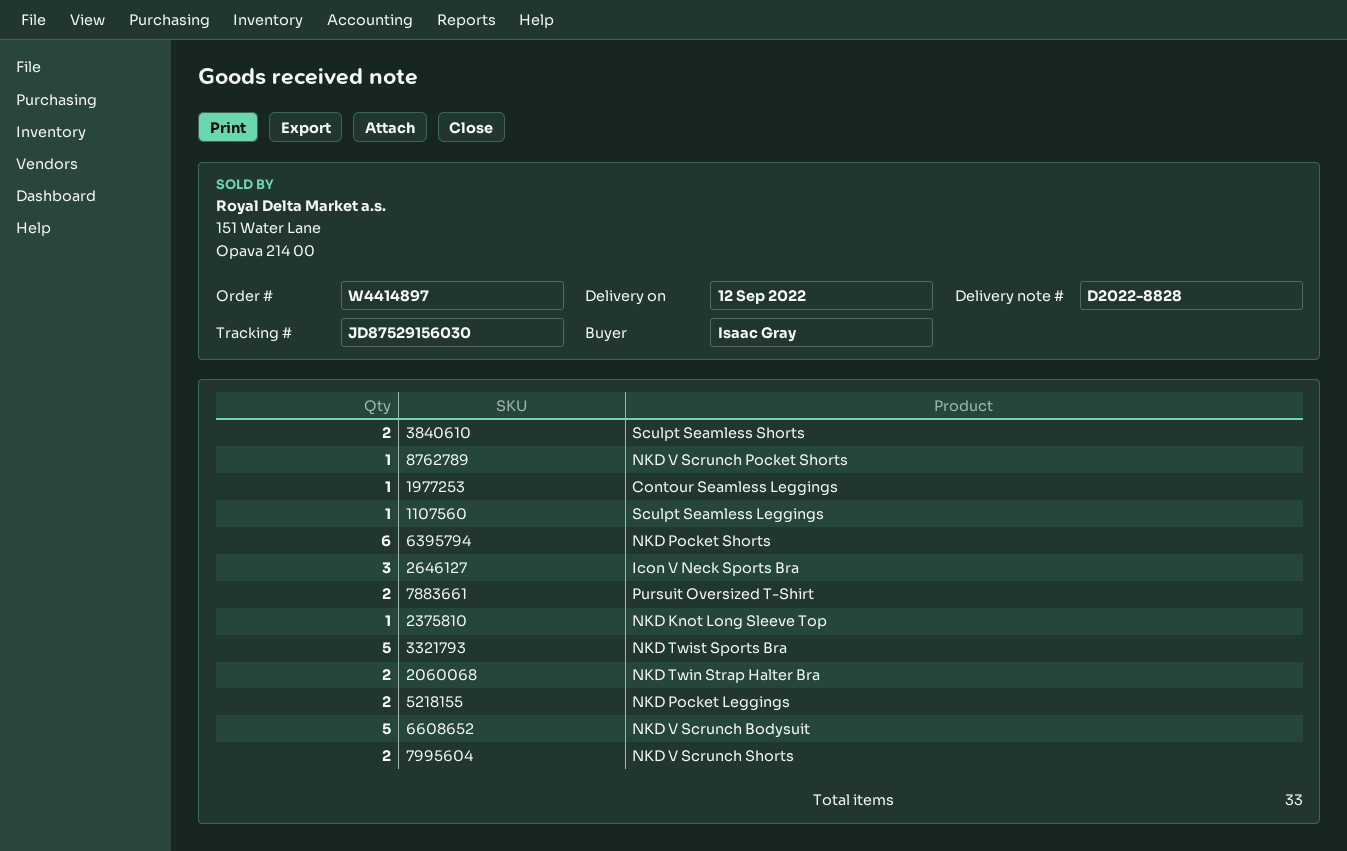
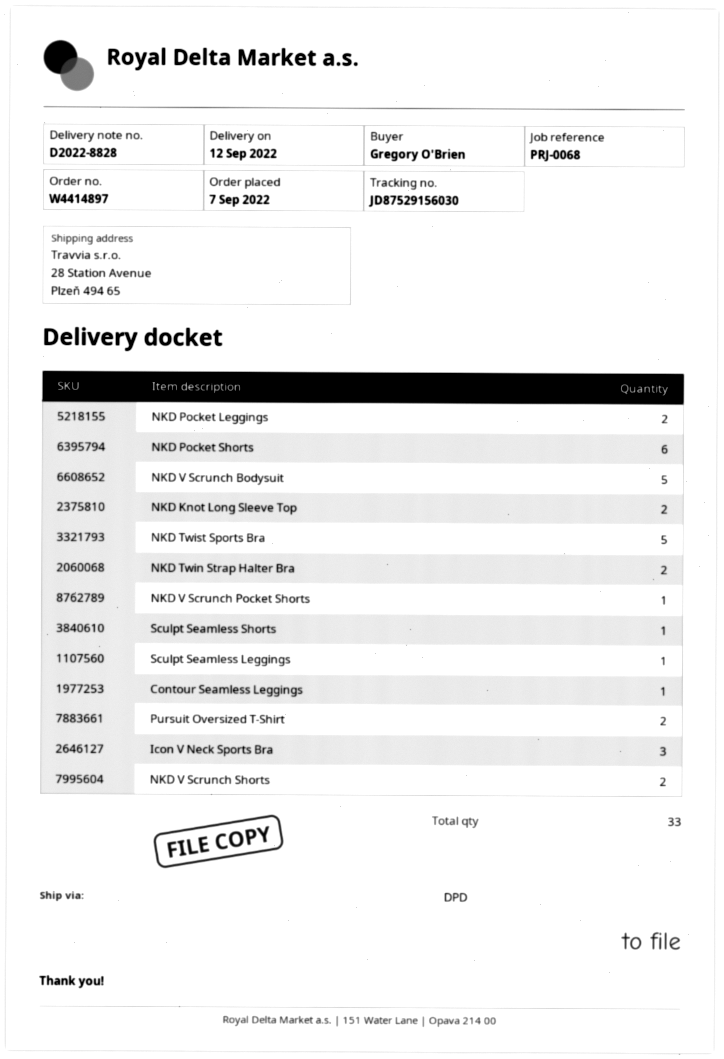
ordered by: Isaac Gray -> Gregory O'Brien
Sculpt Seamless Shorts: 2 -> 1
NKD Knot Long Sleeve Top: 1 -> 2

